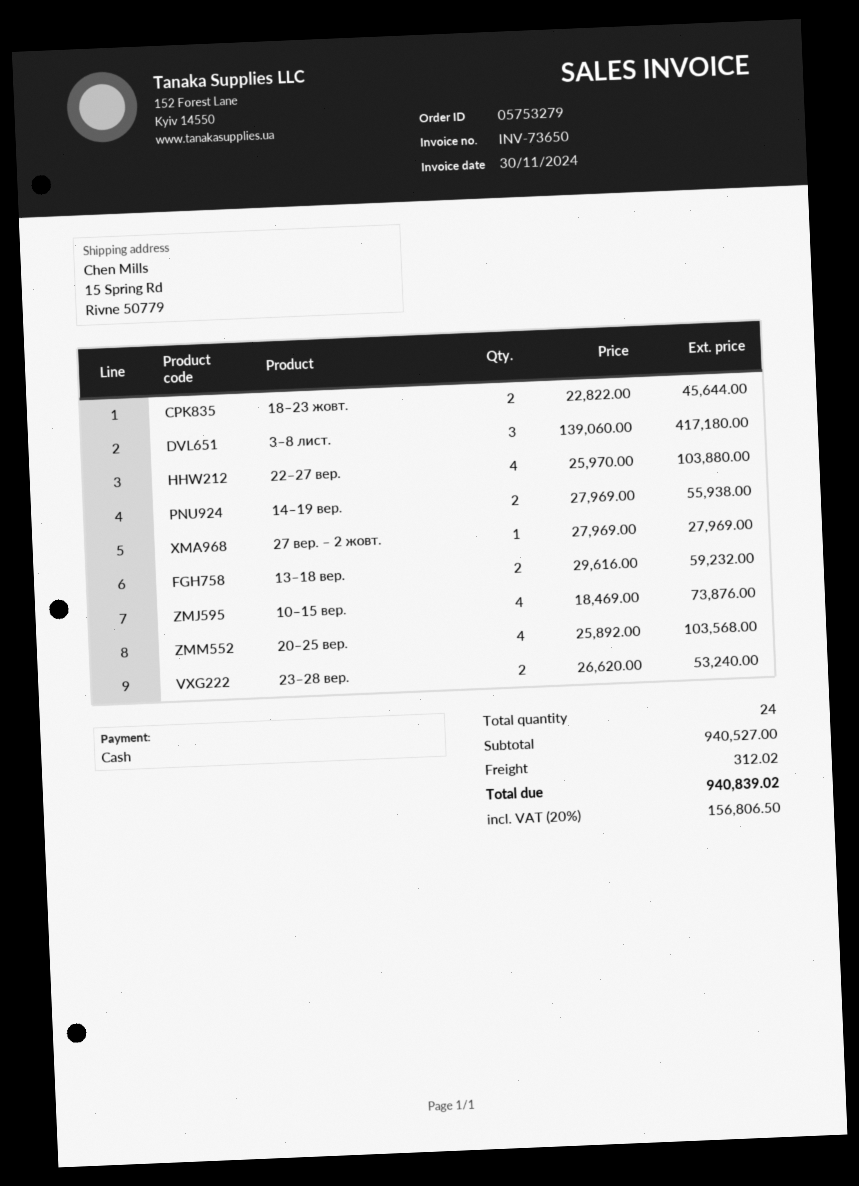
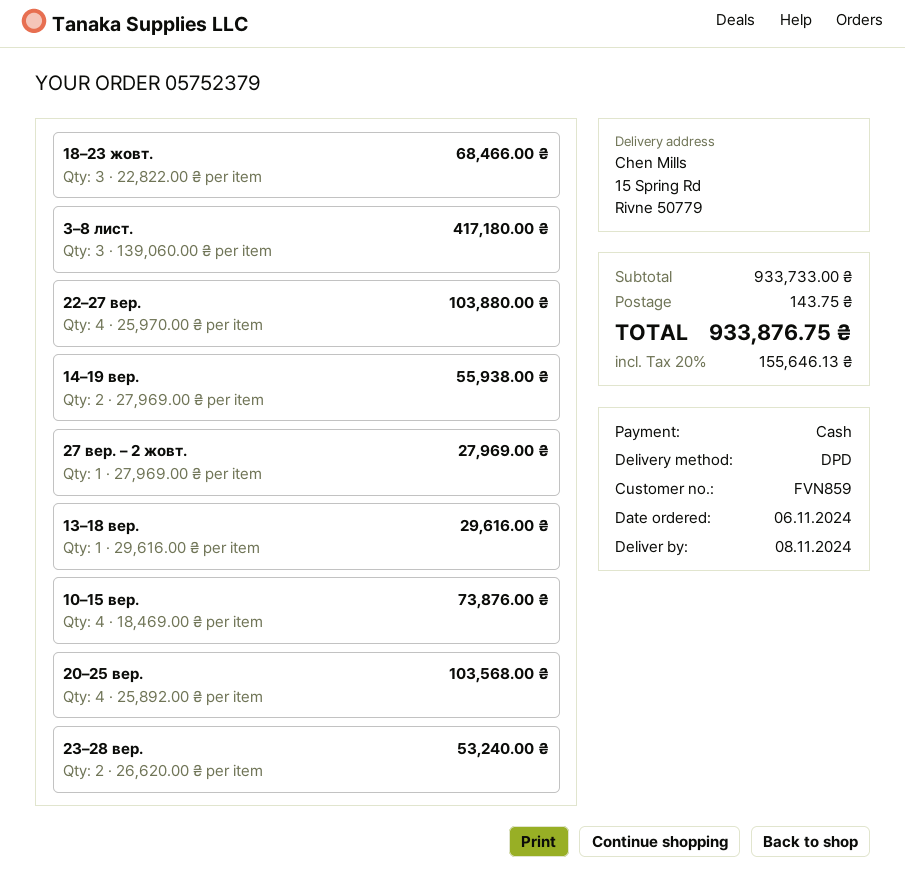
order number: 05753279 -> 05752379
18–23 жовт.: 2 x 22822.00 = 45644.00 -> 3 x 22822.00 = 68466.00
13–18 вер.: 2 x 29616.00 = 59232.00 -> 1 x 29616.00 = 29616.00
subtotal: 940527.00 -> 933733.00
shipping: 312.02 -> 143.75
tax: 20% = 156806.50 -> 20% = 155646.13
total: 940839.02 -> 933876.75

